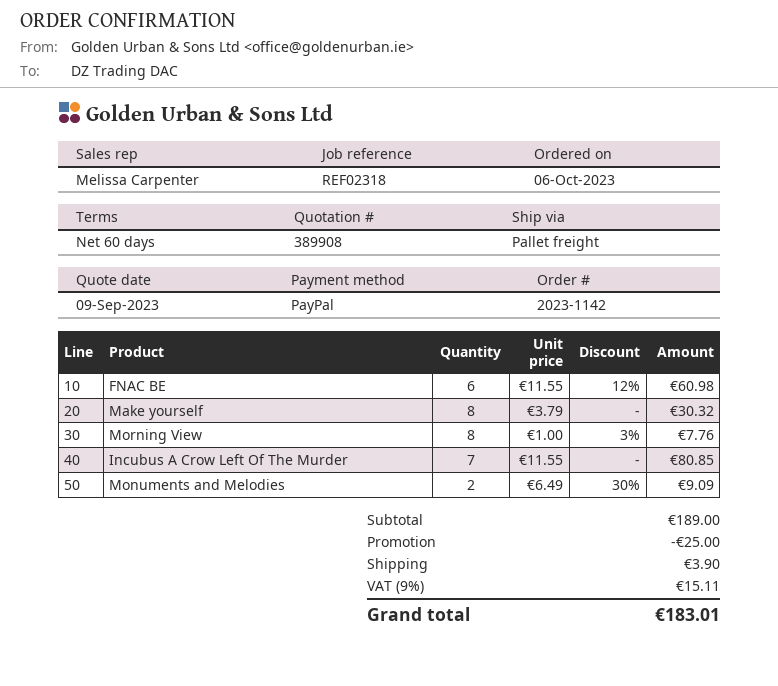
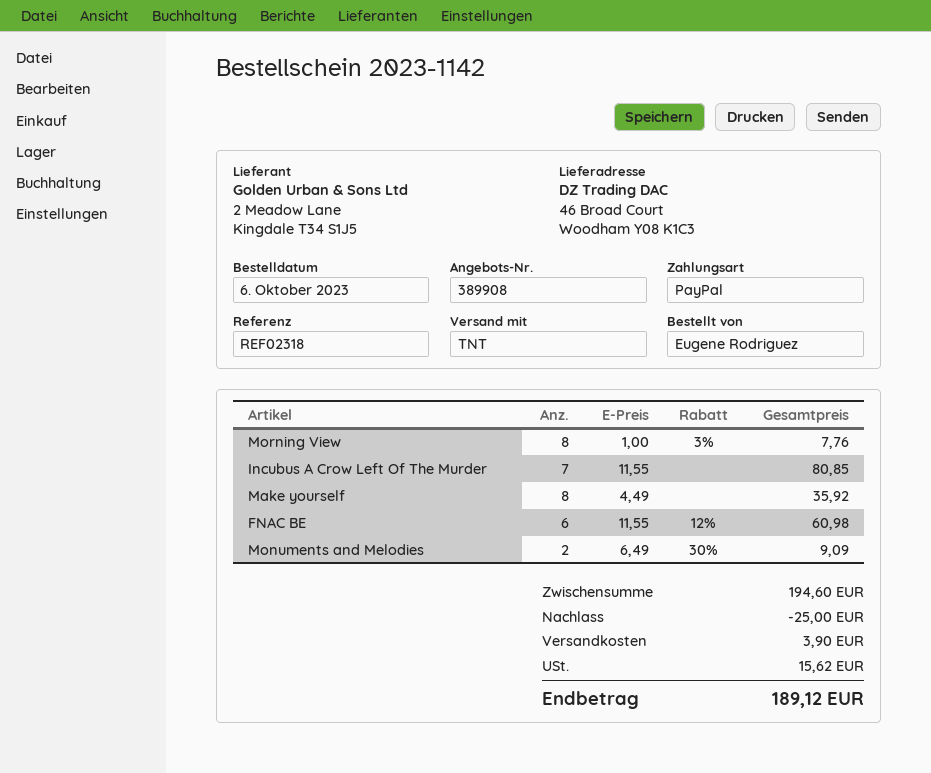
shipping method: pallet freight -> TNT
Make yourself: 8 x 3.79 = 30.32 -> 8 x 4.49 = 35.92
subtotal: 189.00 -> 194.60
tax: 15.11 -> 15.62
total: 183.01 -> 189.12

